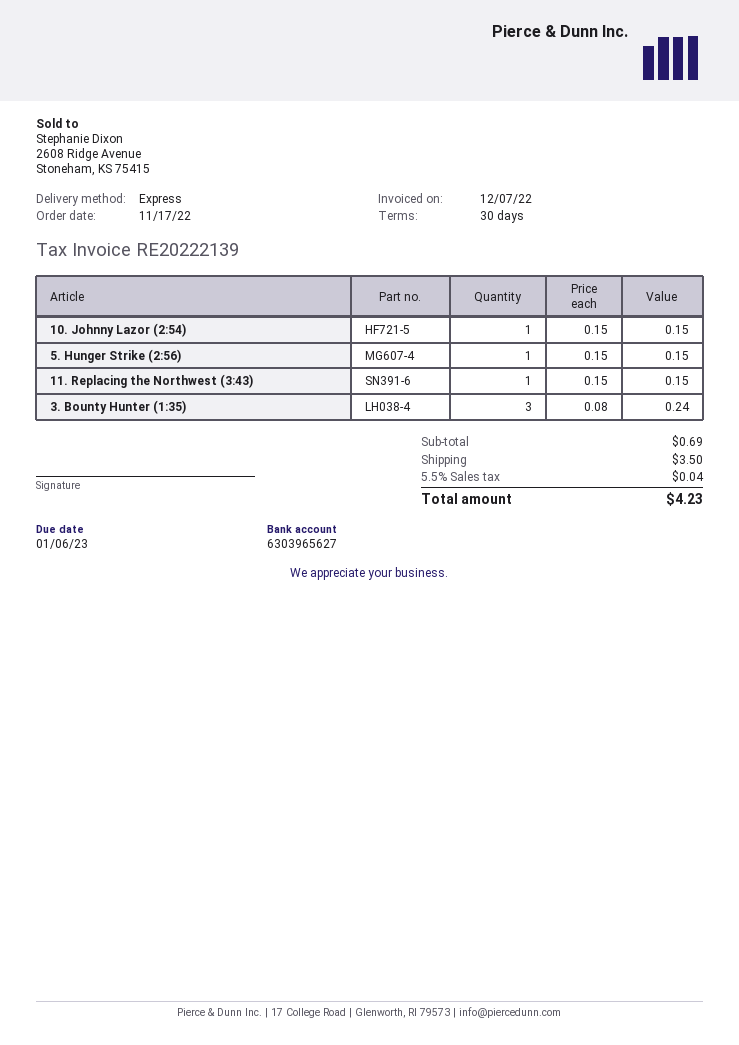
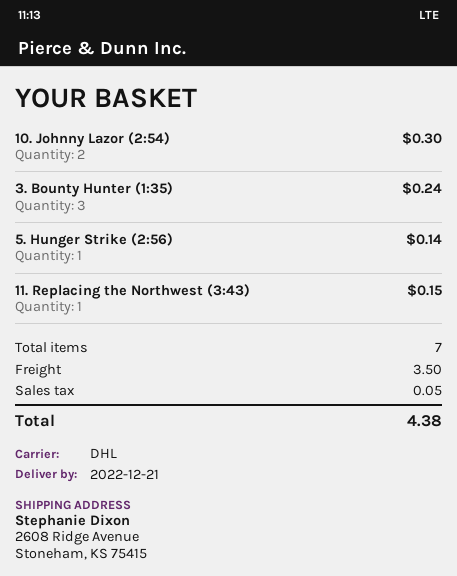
shipping method: express -> DHL
10. Johnny Lazor (2:54): 1 for 0.15 -> 2 for 0.30
5. Hunger Strike (2:56): 1 for 0.15 -> 1 for 0.14
tax: 0.04 -> 0.05
total: 4.23 -> 4.38

